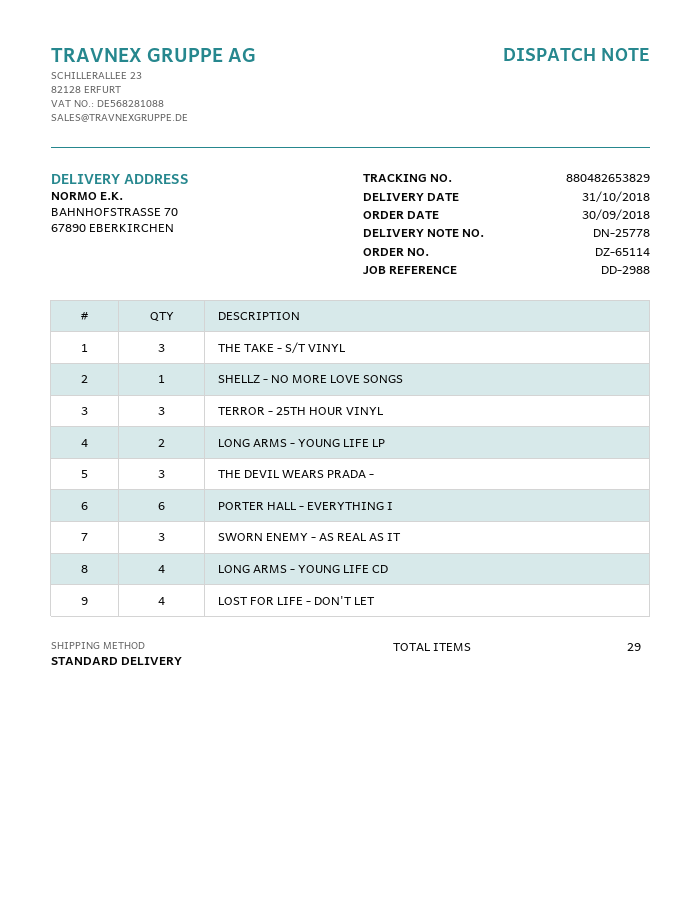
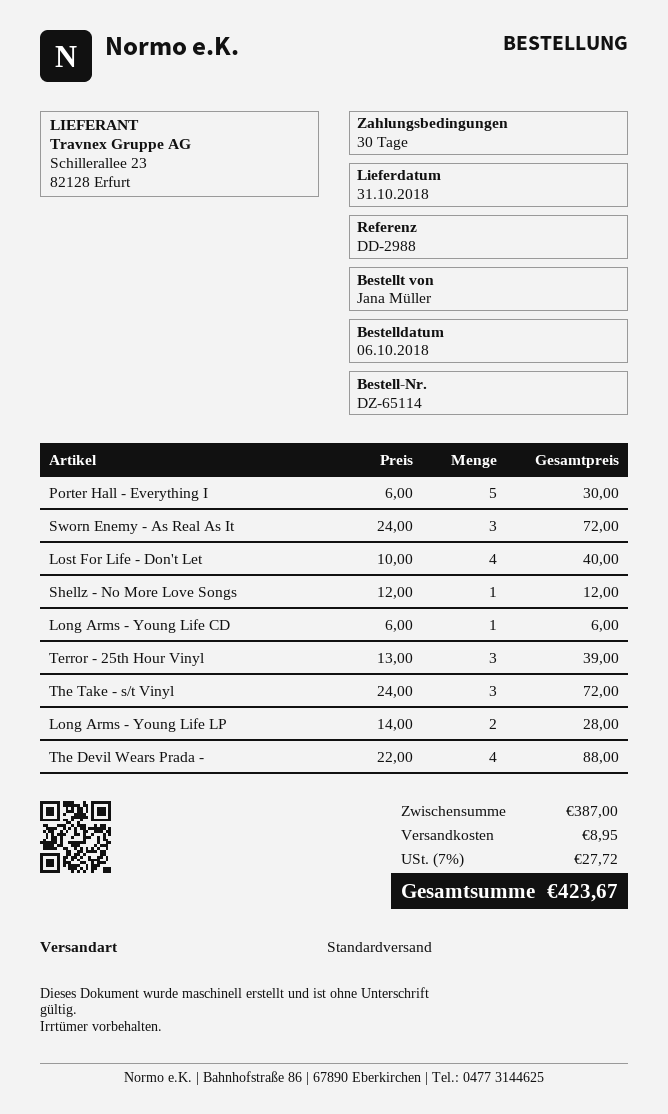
order date: 2018-09-30 -> 2018-10-06
THE DEVIL WEARS PRADA -: 3 -> 4
PORTER HALL - EVERYTHING I: 6 -> 5
LONG ARMS - YOUNG LIFE CD: 4 -> 1

